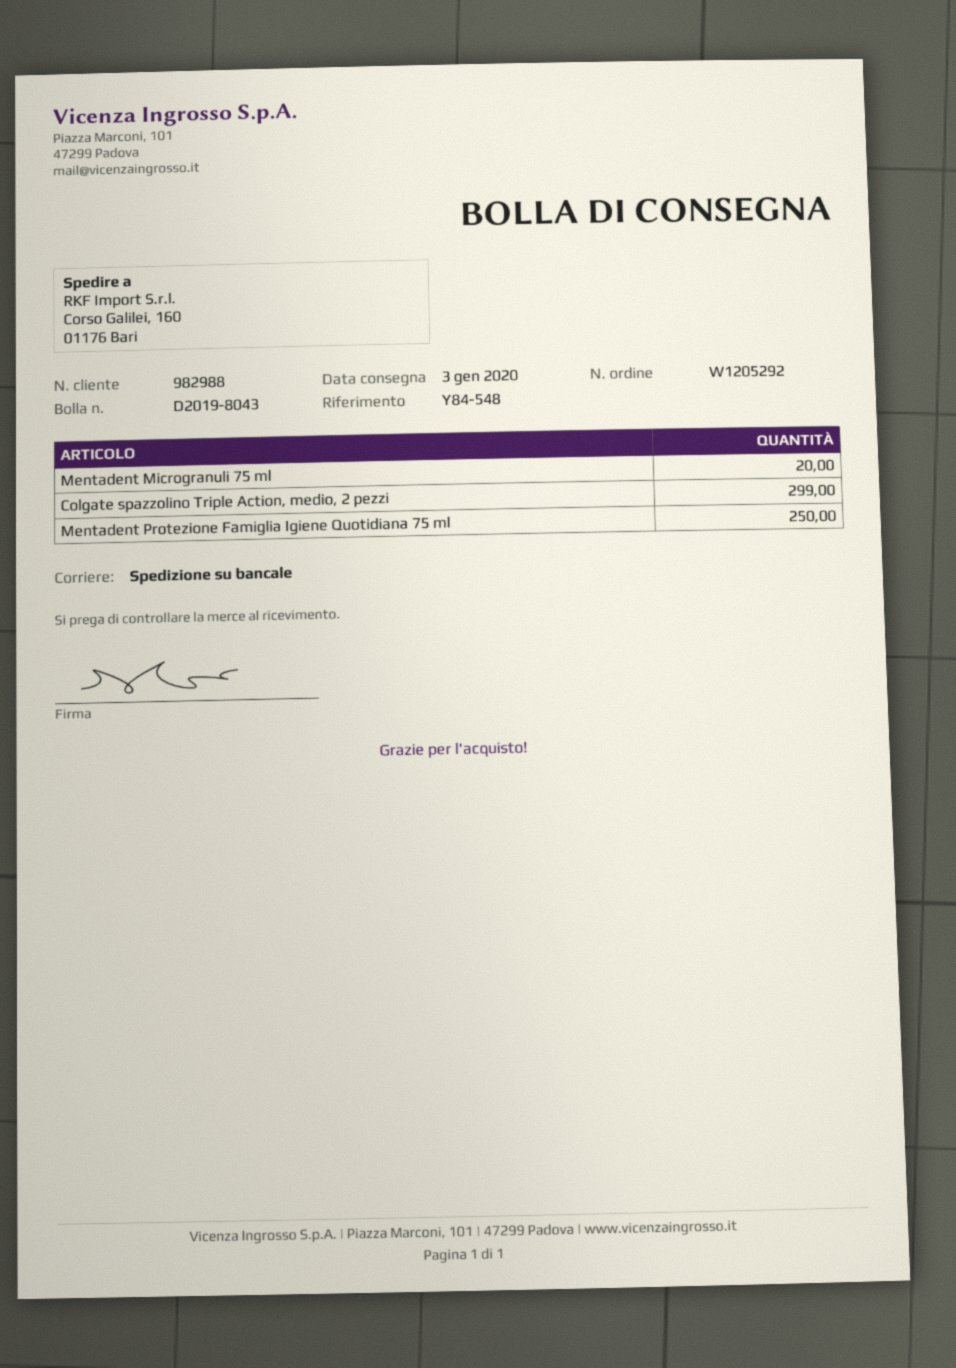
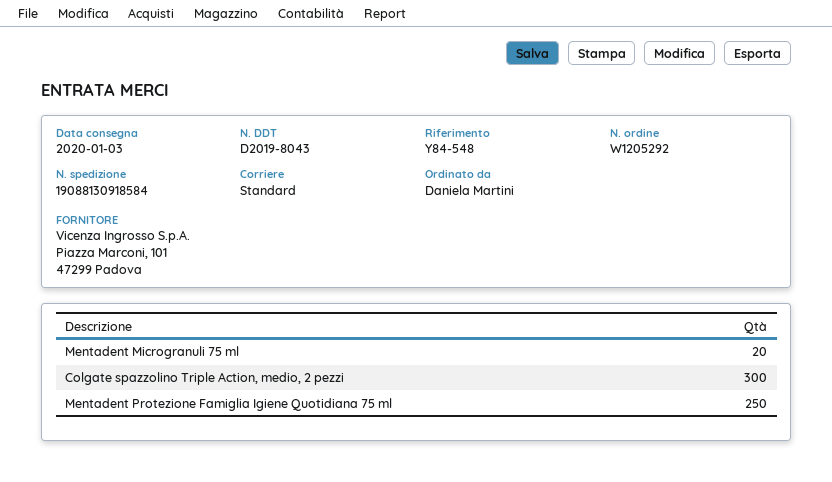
shipping method: pallet freight -> standard
Colgate spazzolino Triple Action, medio, 2 pezzi: 299 -> 300

